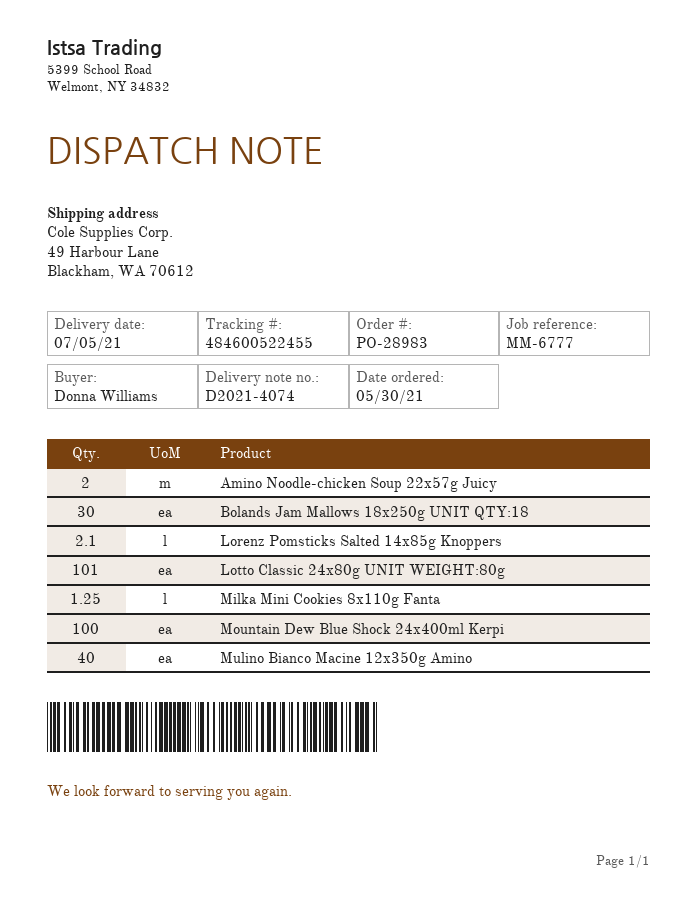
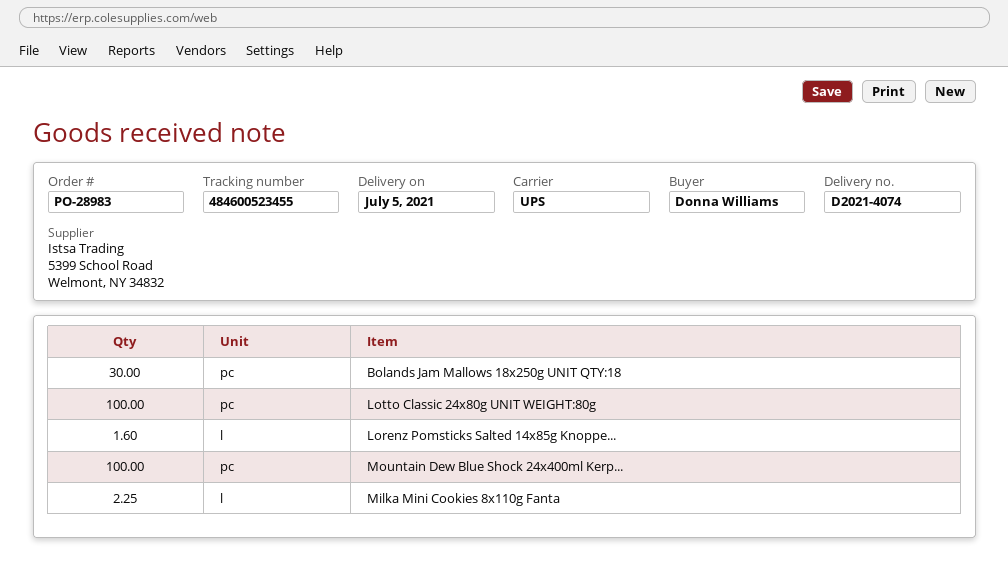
tracking number: 484600522455 -> 484600523455
Amino Noodle-chicken Soup 22x57g Juicy: 2 -> none
Lorenz Pomsticks Salted 14x85g Knoppers: 2.1 -> 1.6
Lotto Classic 24x80g UNIT WEIGHT:80g: 101 -> 100
Milka Mini Cookies 8x110g Fanta: 1.25 -> 2.25
Mulino Bianco Macine 12x350g Amino: 40 -> none

